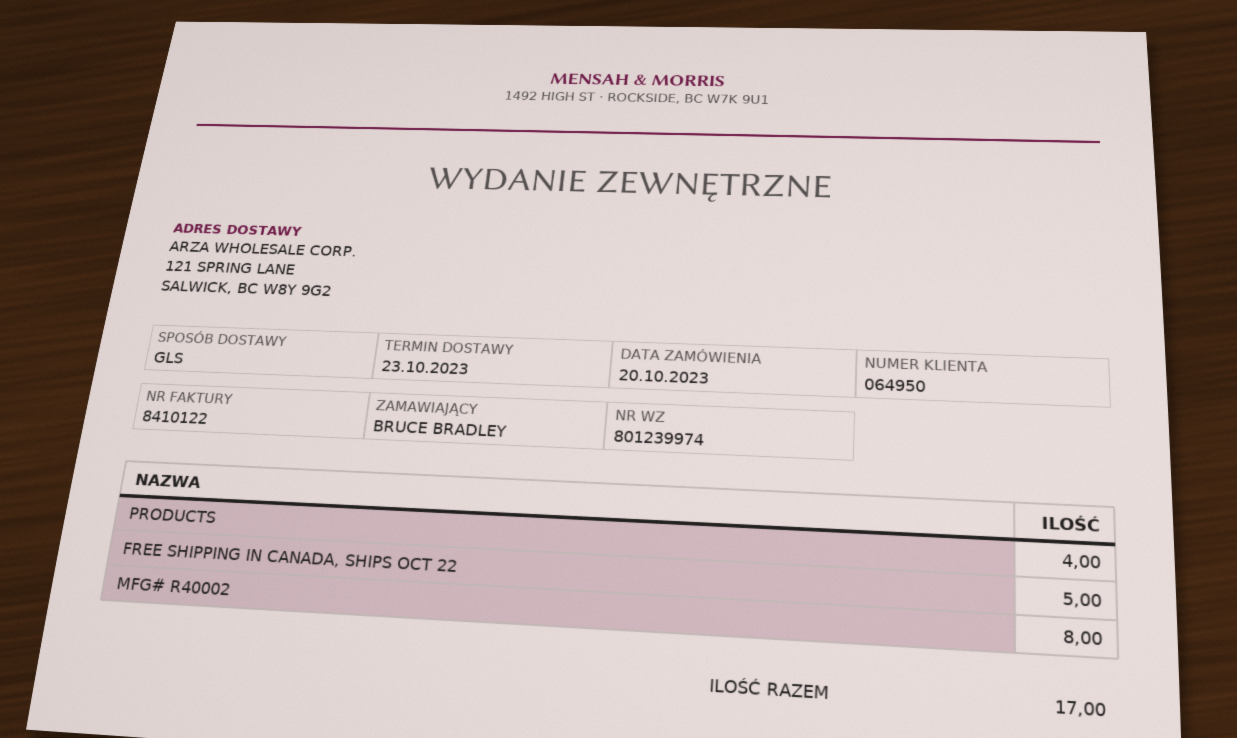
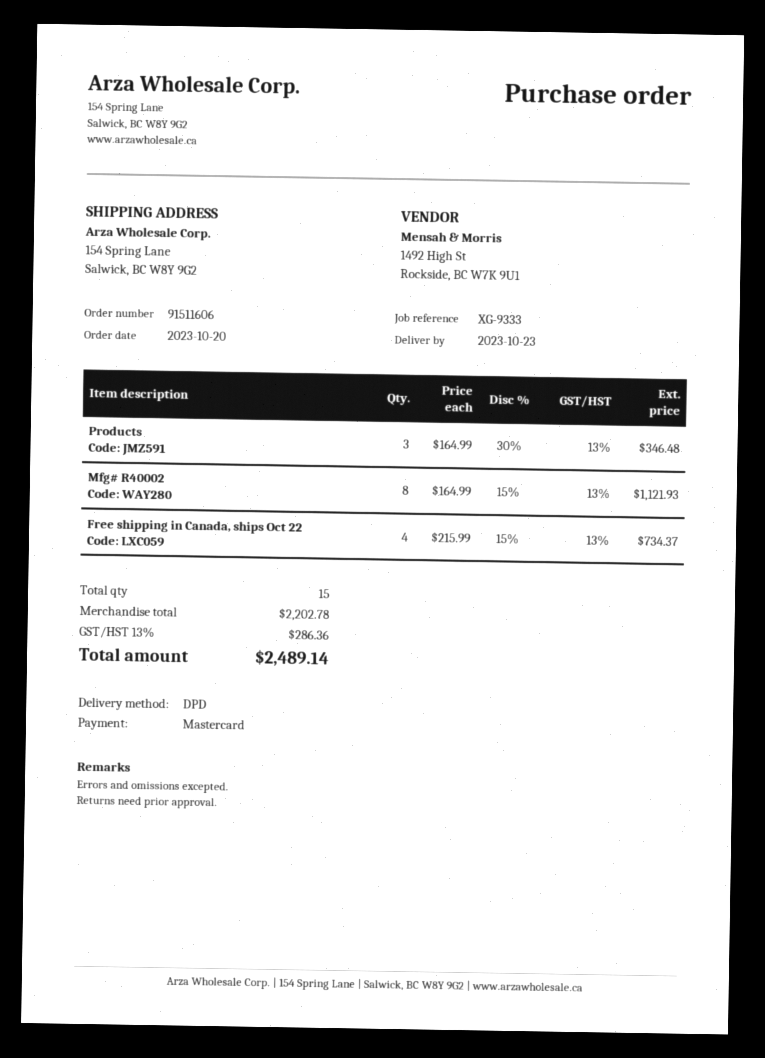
shipping method: GLS -> DPD
ship to: 121 SPRING LANE, SALWICK, BC W8Y 9G2 -> 154 Spring Lane, Salwick, BC W8Y 9G2
PRODUCTS: 4 -> 3
FREE SHIPPING IN CANADA, SHIPS OCT 22: 5 -> 4
total quantity: 17 -> 15

